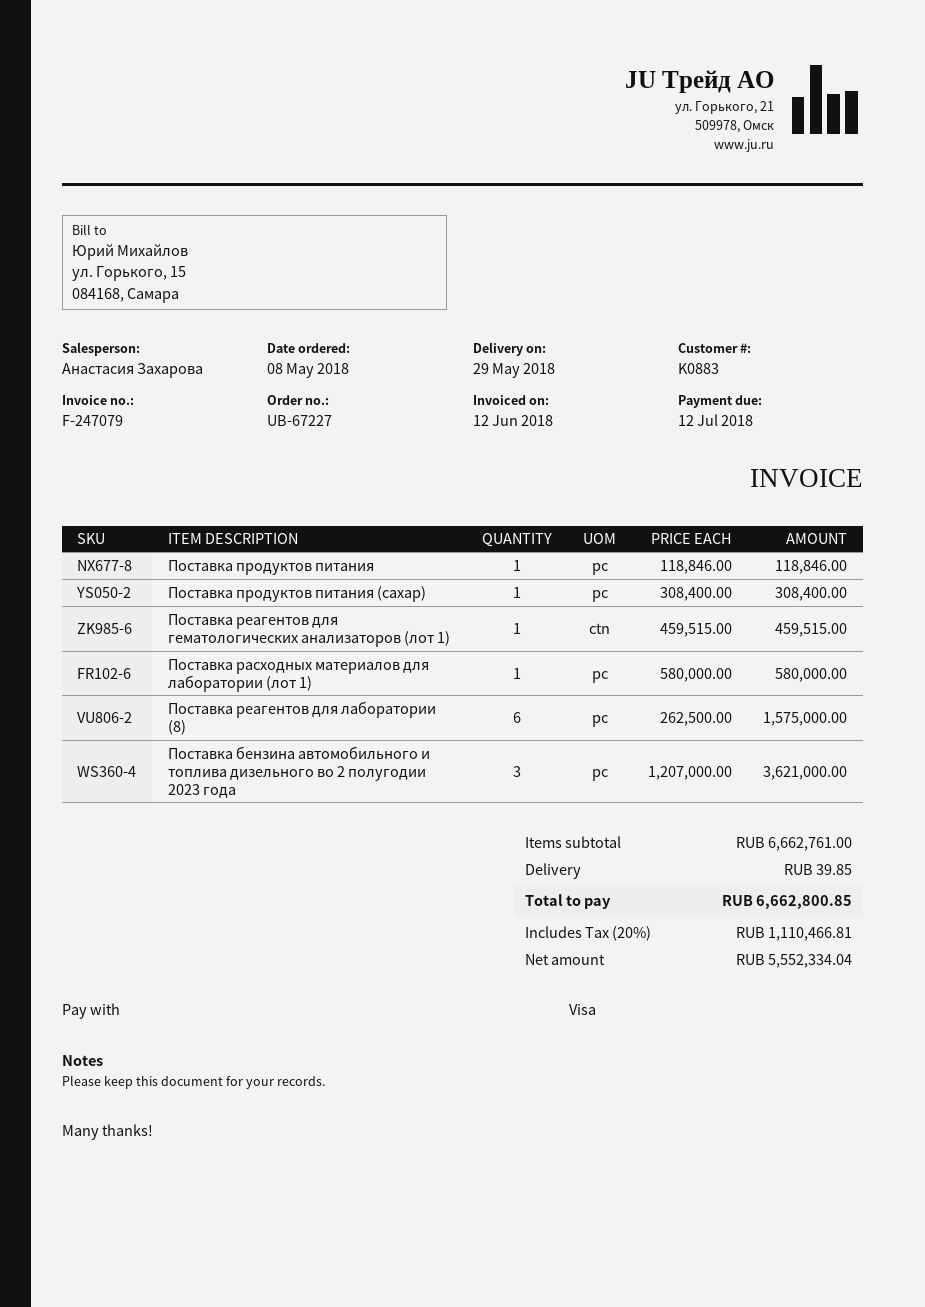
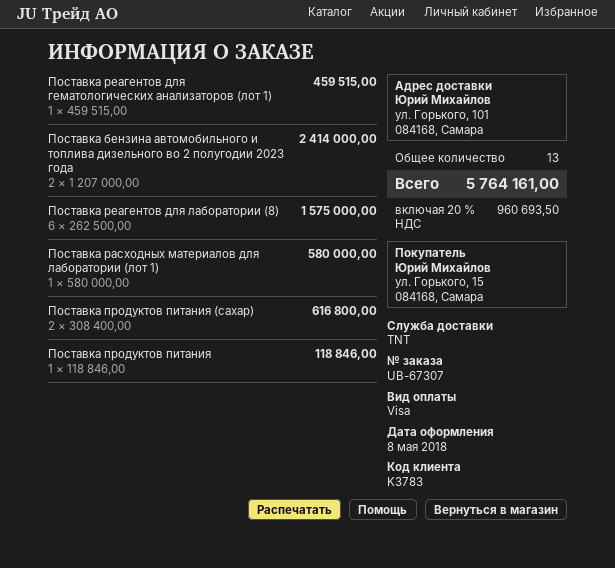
order number: UB-67227 -> UB-67307
customer number: K0883 -> K3783
Поставка продуктов питания (сахар): 1 x 308400.00 = 308400.00 -> 2 x 308400.00 = 616800.00
Поставка бензина автомобильного и топлива дизельного во 2 полугодии 2023 года: 3 x 1207000.00 = 3621000.00 -> 2 x 1207000.00 = 2414000.00
shipping: 39.85 -> none
tax: 20% = 1110466.81 -> 20% = 960693.50
total: 6662800.85 -> 5764161.00

